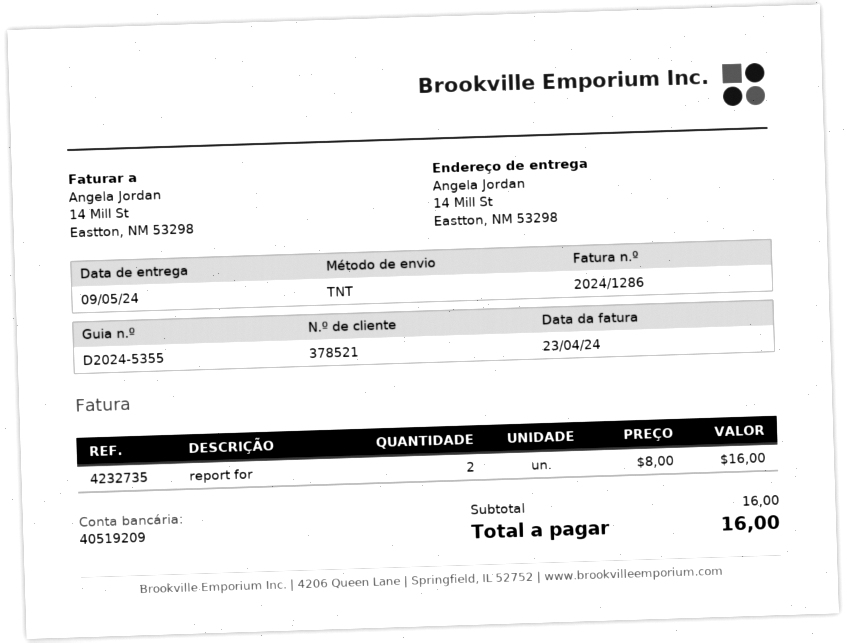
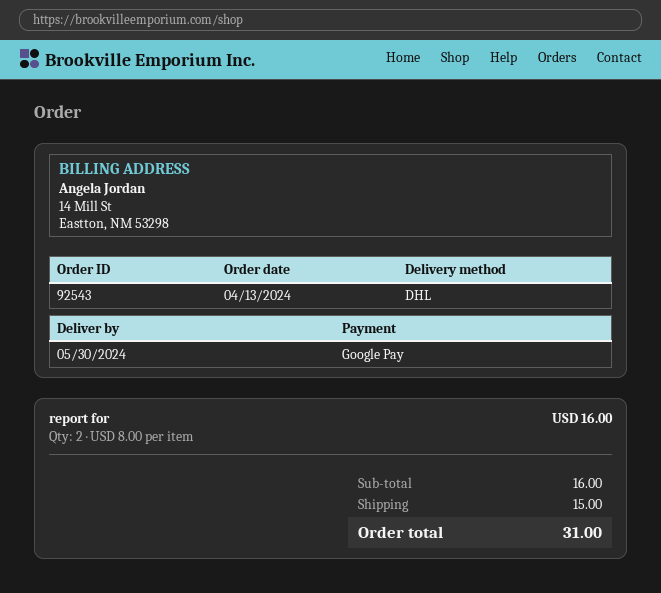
delivery date: 2024-05-09 -> 2024-05-30
shipping method: TNT -> DHL
shipping: none -> 15.00
total: 16.00 -> 31.00

